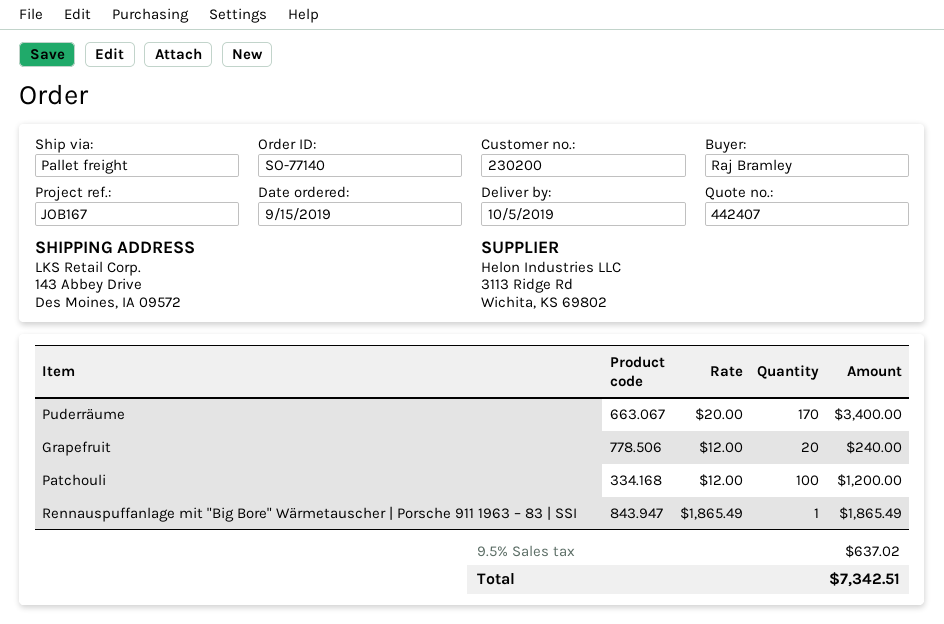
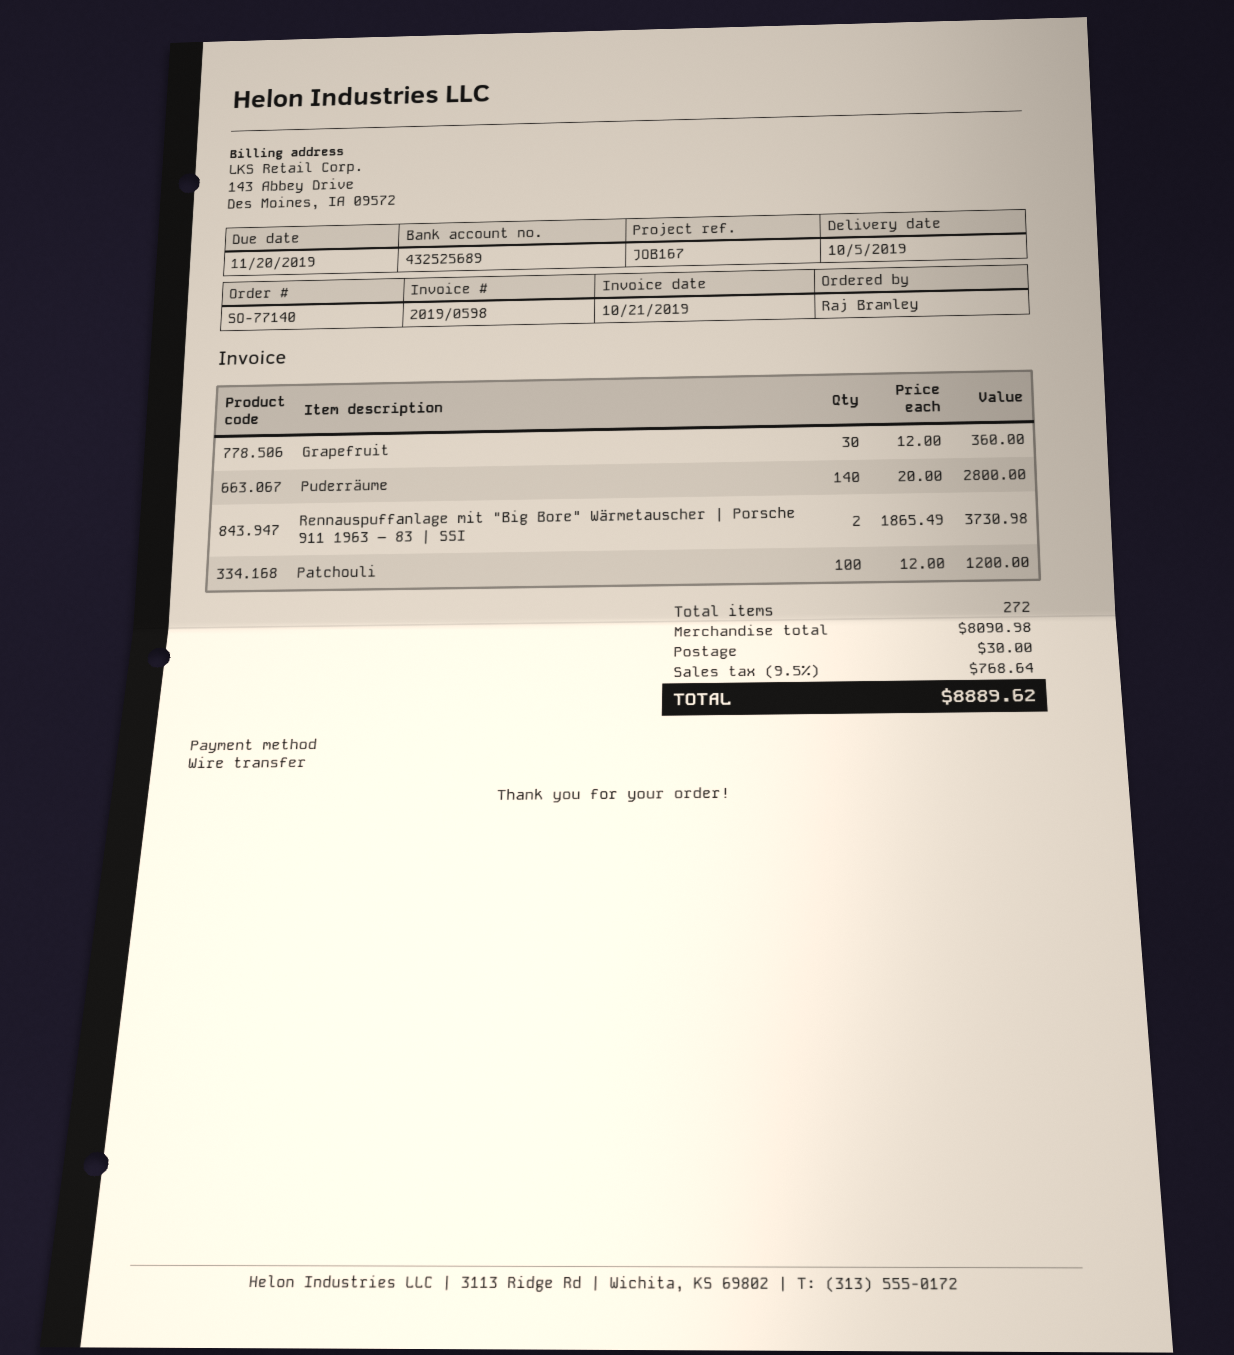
Puderräume: 170 x 20.00 = 3400.00 -> 140 x 20.00 = 2800.00
Grapefruit: 20 x 12.00 = 240.00 -> 30 x 12.00 = 360.00
Rennauspuffanlage mit "Big Bore" Wärmetauscher | Porsche 911 1963 – 83 | SSI: 1 x 1865.49 = 1865.49 -> 2 x 1865.49 = 3730.98
shipping: none -> 30.00
tax: 9.5% = 637.02 -> 9.5% = 768.64
total: 7342.51 -> 8889.62

